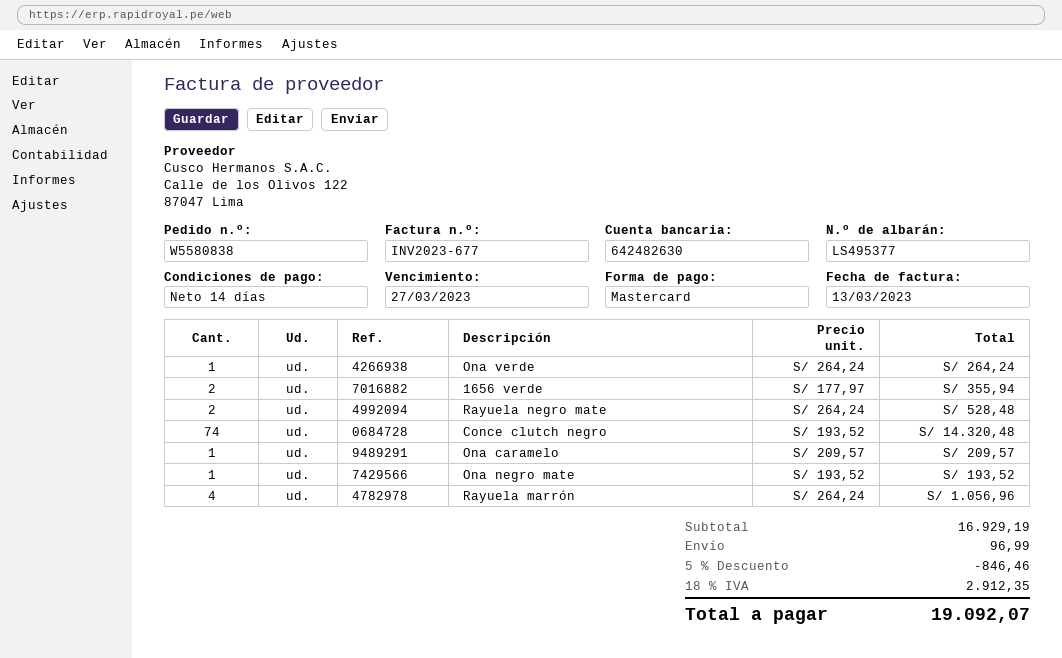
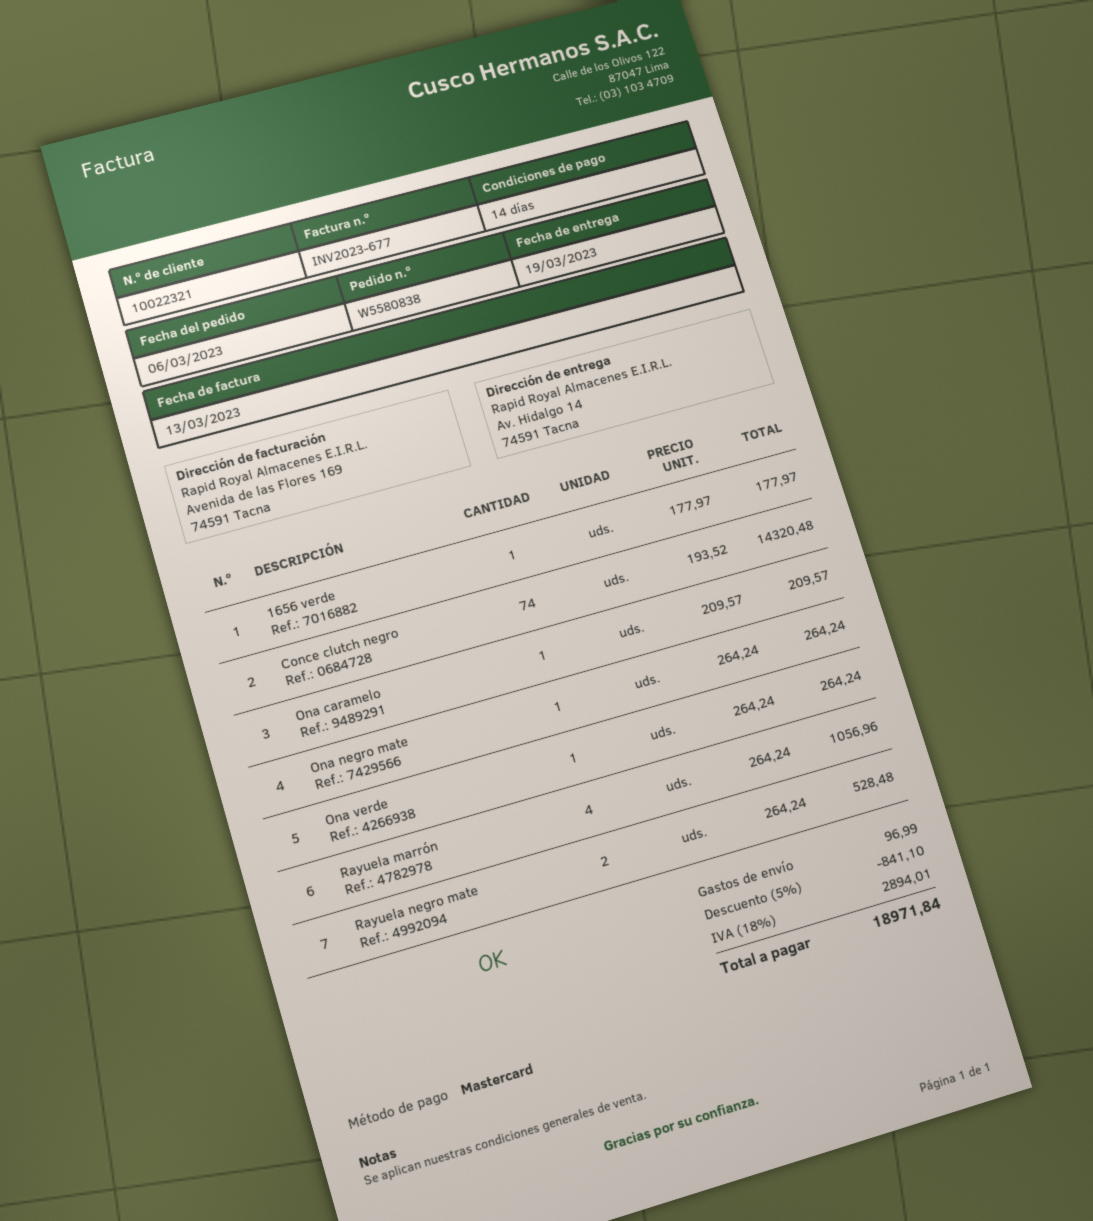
1656 verde: 2 x 177.97 = 355.94 -> 1 x 177.97 = 177.97
Ona negro mate: 1 x 193.52 = 193.52 -> 1 x 264.24 = 264.24
discount: 5% = 846.46 -> 5% = 841.10
tax: 18% = 2912.35 -> 18% = 2894.01
total: 19092.07 -> 18971.84

